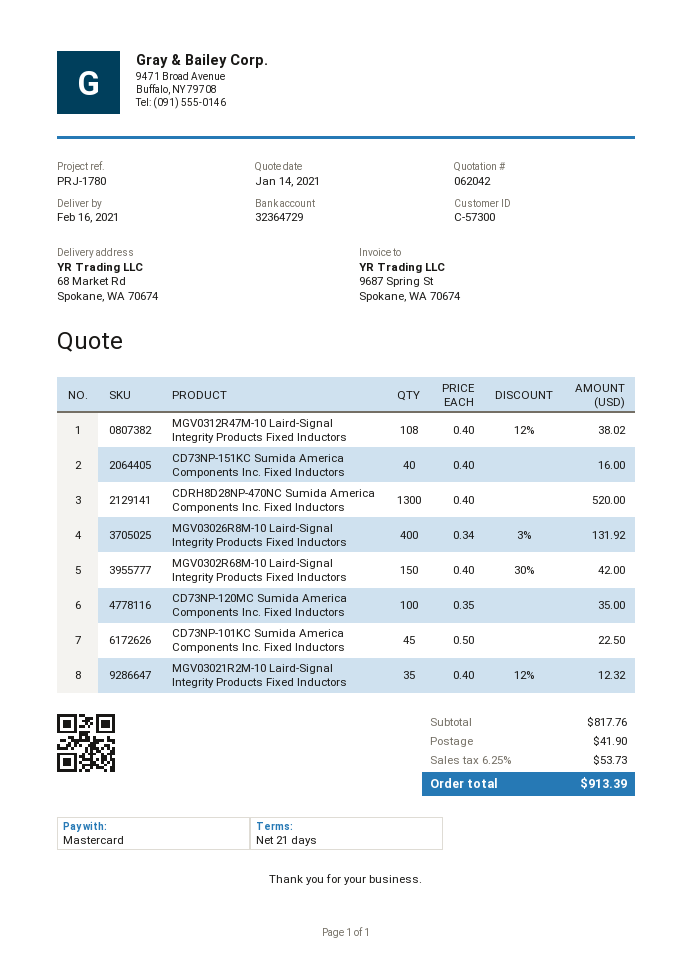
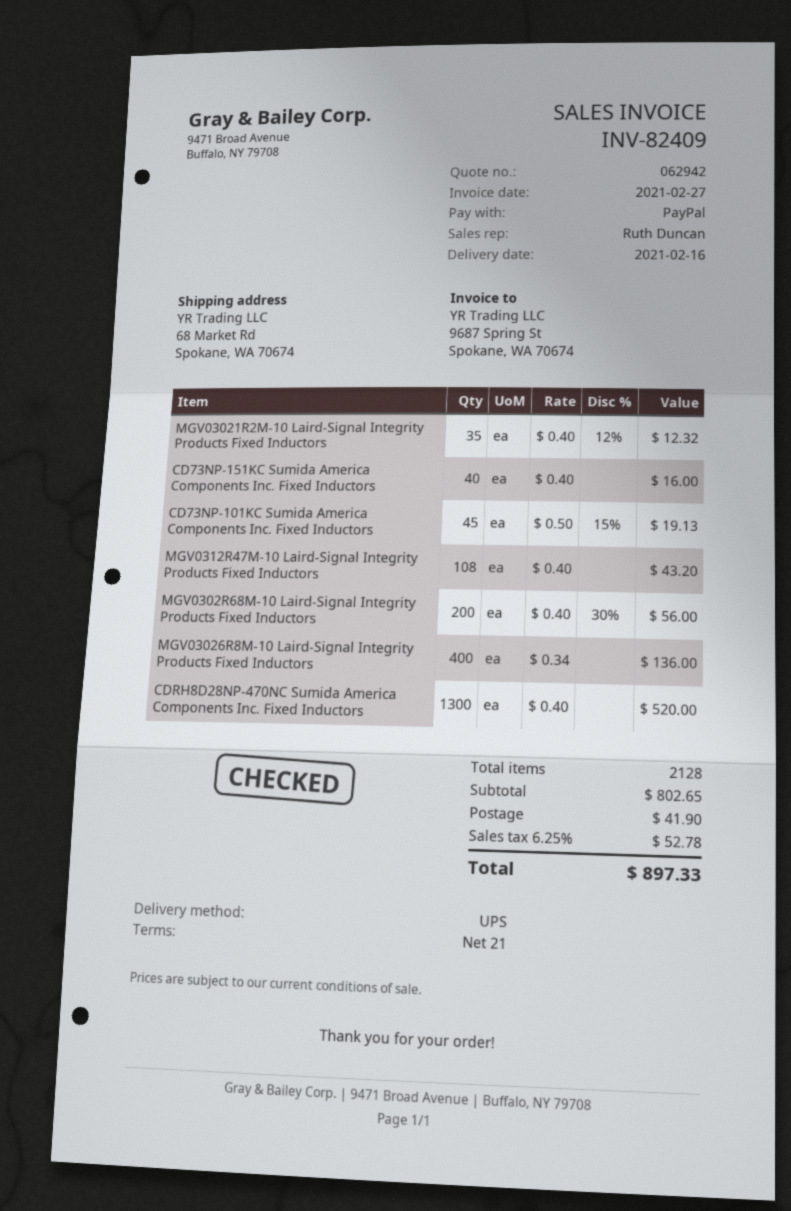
quote number: 062042 -> 062942
payment method: Mastercard -> PayPal
MGV0312R47M-10 Laird-Signal Integrity Products Fixed Inductors: 108 x 0.40 - 12% = 38.02 -> 108 x 0.40 = 43.20
MGV03026R8M-10 Laird-Signal Integrity Products Fixed Inductors: 400 x 0.34 - 3% = 131.92 -> 400 x 0.34 = 136.00
MGV0302R68M-10 Laird-Signal Integrity Products Fixed Inductors: 150 x 0.40 - 30% = 42.00 -> 200 x 0.40 - 30% = 56.00
CD73NP-120MC Sumida America Components Inc. Fixed Inductors: 100 x 0.35 = 35.00 -> none
CD73NP-101KC Sumida America Components Inc. Fixed Inductors: 45 x 0.50 = 22.50 -> 45 x 0.50 - 15% = 19.13
subtotal: 817.76 -> 802.65
tax: 6.25% = 53.73 -> 6.25% = 52.78
total: 913.39 -> 897.33

